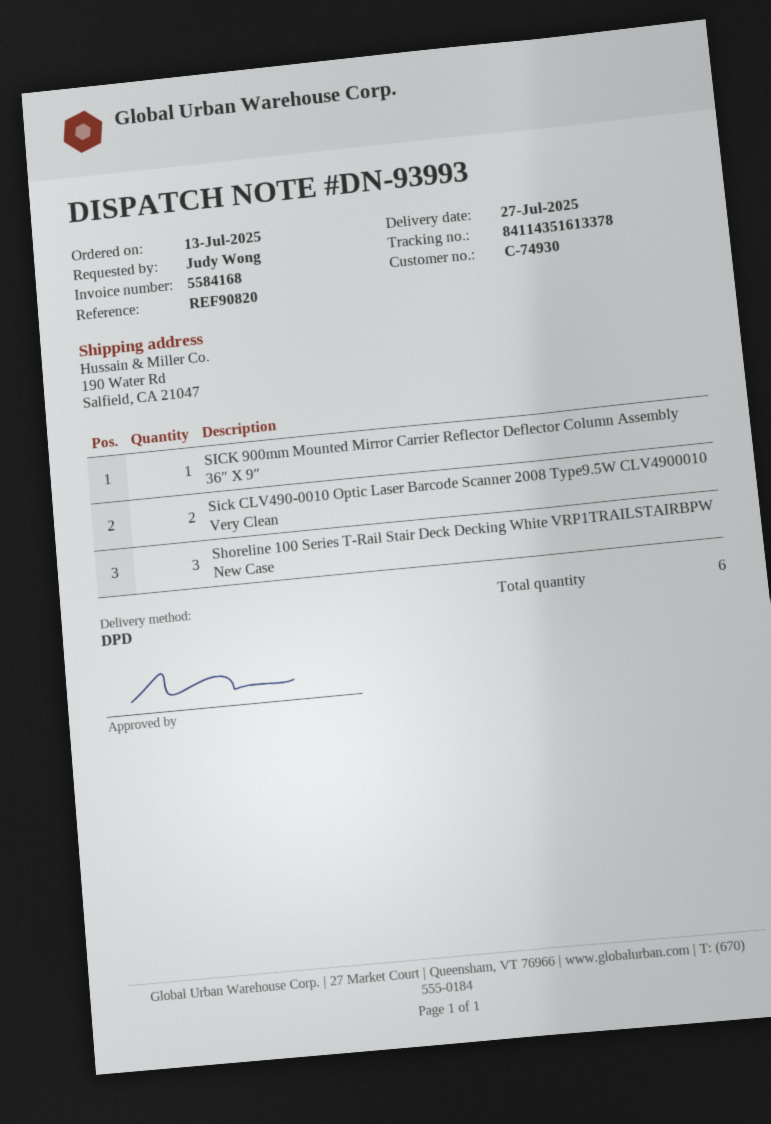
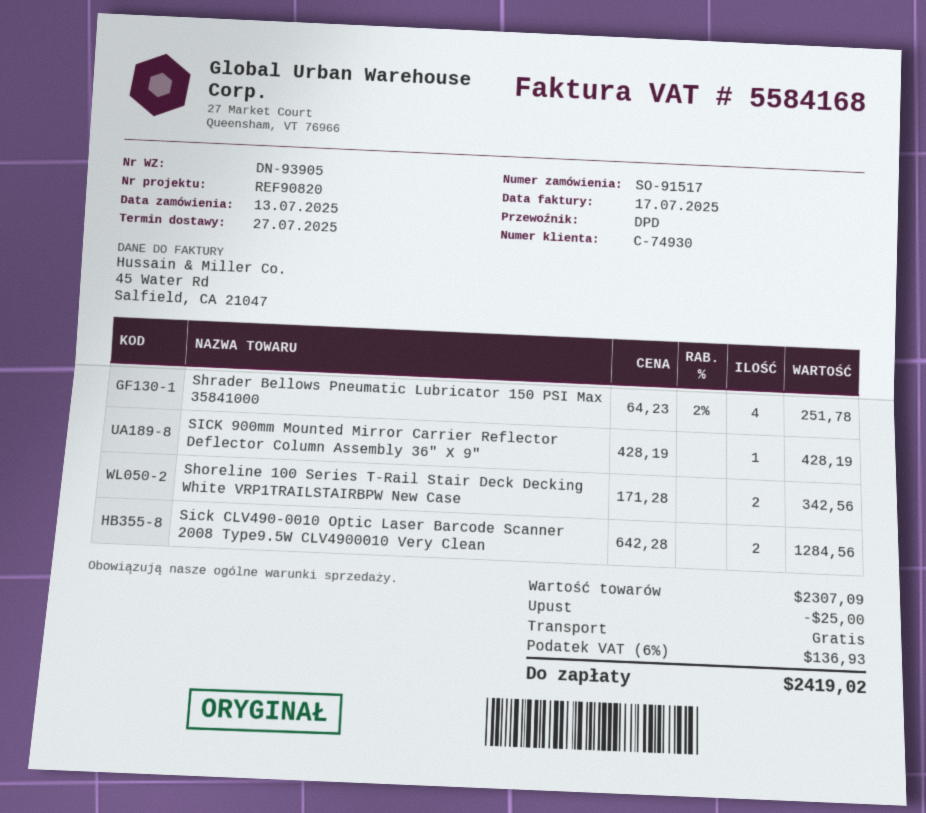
delivery note number: DN-93993 -> DN-93905
Shoreline 100 Series T-Rail Stair Deck Decking White VRP1TRAILSTAIRBPW New Case: 3 -> 2
Shrader Bellows Pneumatic Lubricator 150 PSI Max 35841000: none -> 4

